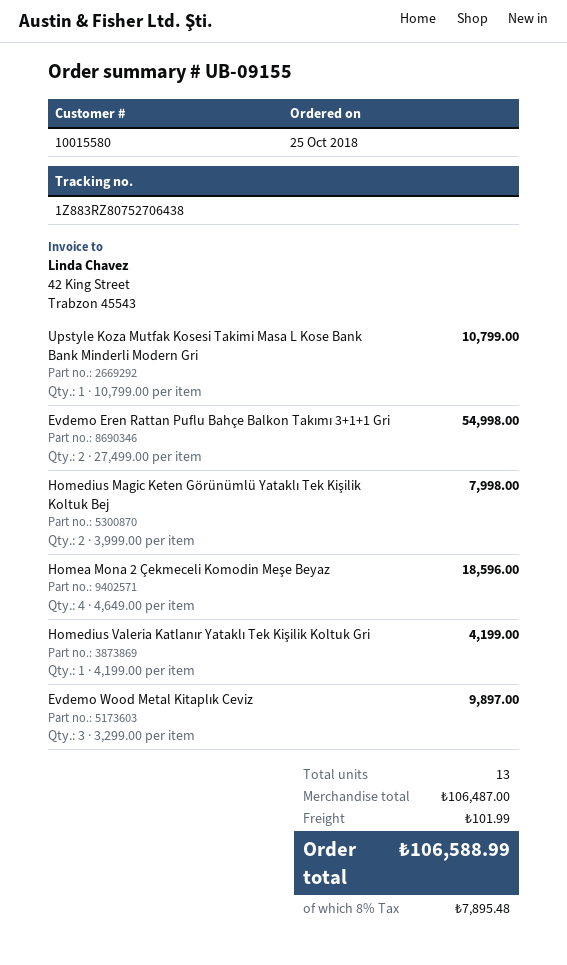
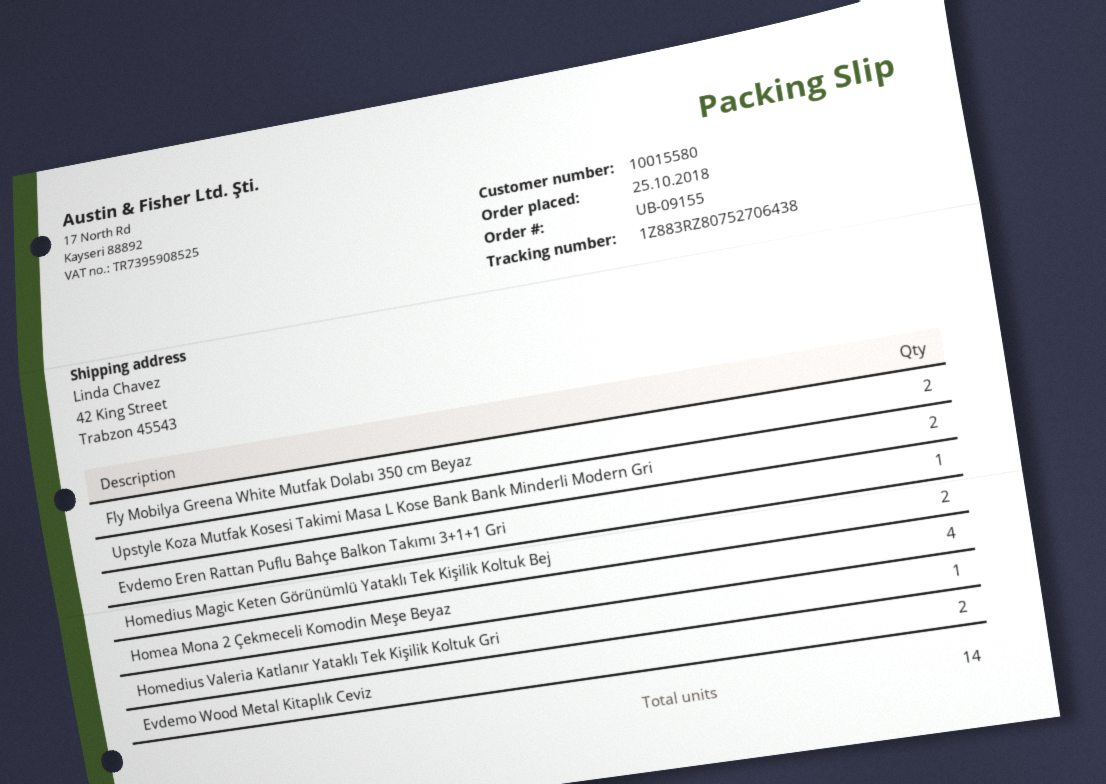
Upstyle Koza Mutfak Kosesi Takimi Masa L Kose Bank Bank Minderli Modern Gri: 1 -> 2
Evdemo Eren Rattan Puflu Bahçe Balkon Takımı 3+1+1 Gri: 2 -> 1
Evdemo Wood Metal Kitaplık Ceviz: 3 -> 2
Fly Mobilya Greena White Mutfak Dolabı 350 cm Beyaz: none -> 2
total quantity: 13 -> 14

